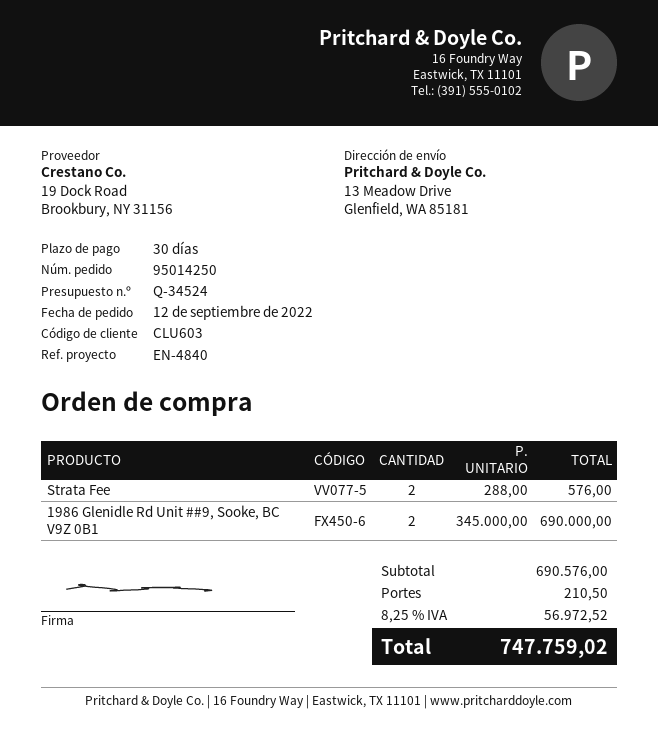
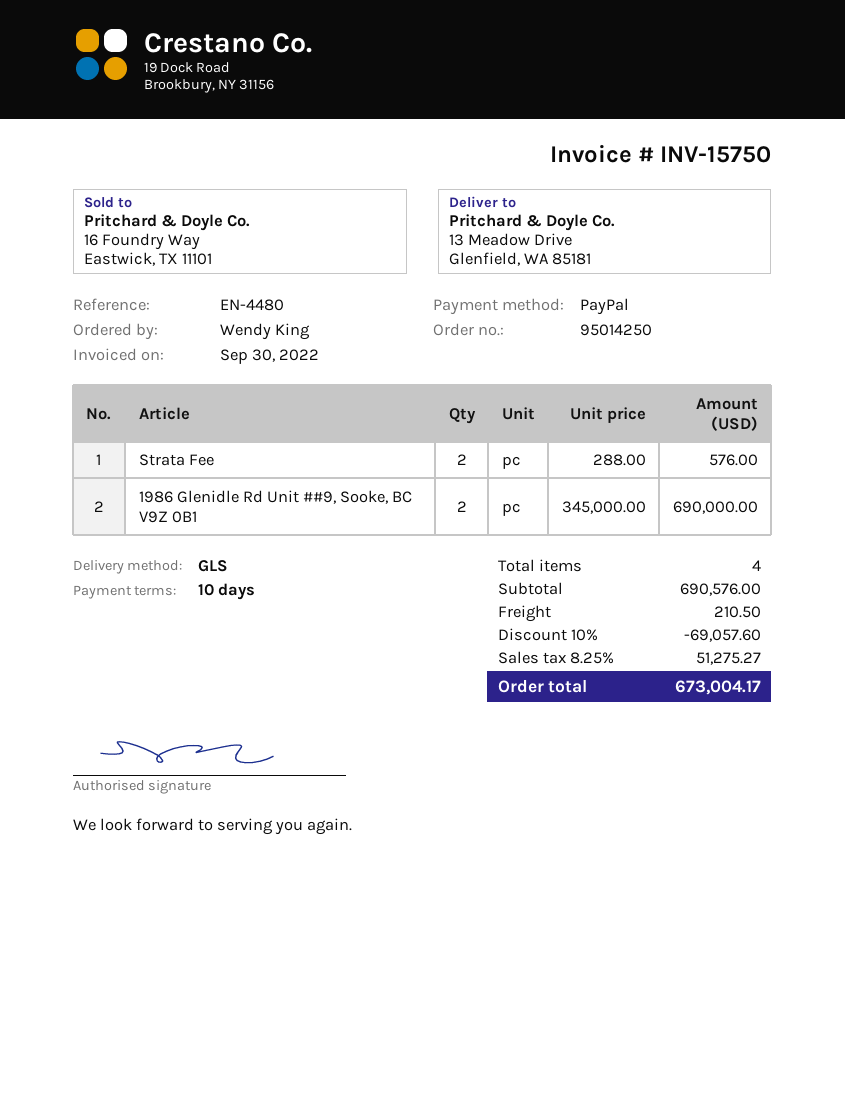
payment terms: 30 days -> 10 days
reference: EN-4840 -> EN-4480
discount: none -> 10% = 69057.60
tax: 8.25% = 56972.52 -> 8.25% = 51275.27
total: 747759.02 -> 673004.17

